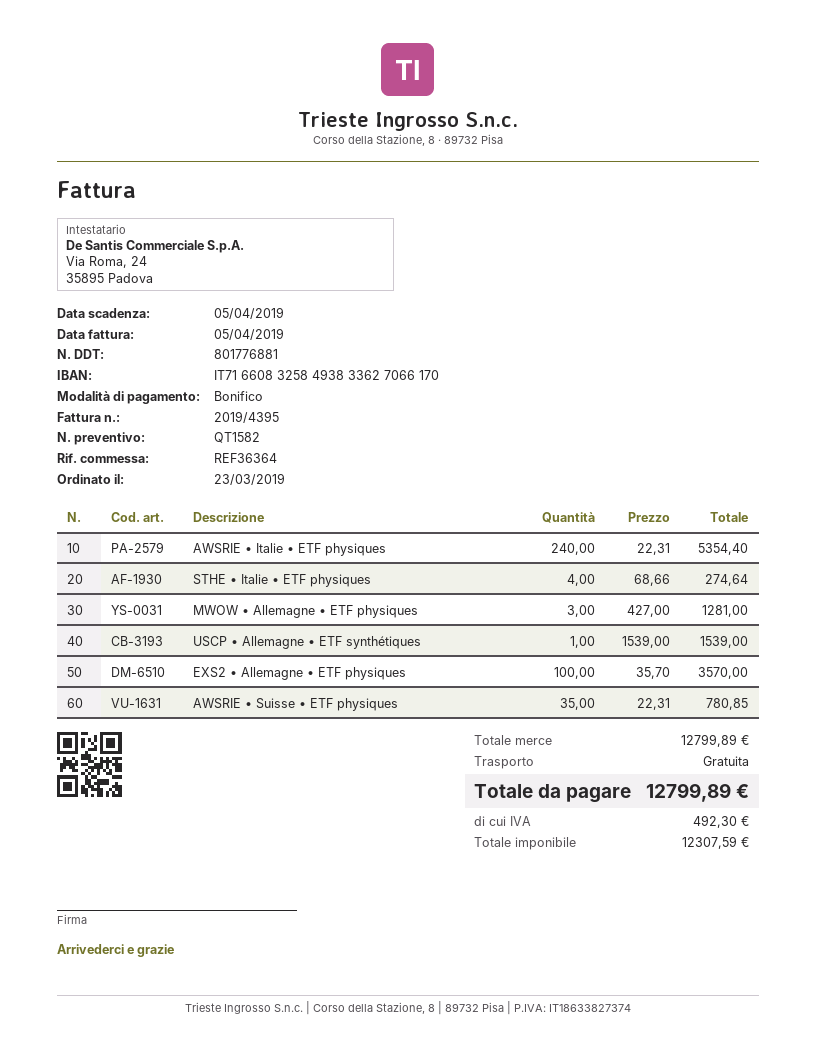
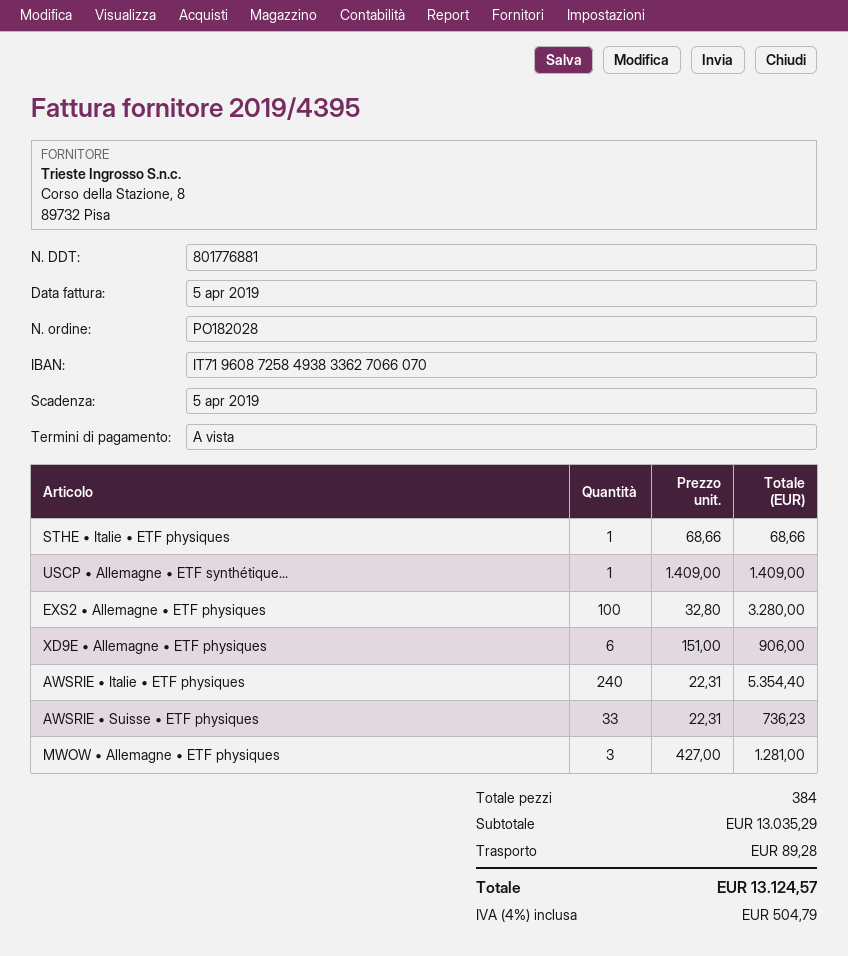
bank account: IT7166083258493833627066170 -> IT7196087258493833627066070
STHE • Italie • ETF physiques: 4 x 68.66 = 274.64 -> 1 x 68.66 = 68.66
USCP • Allemagne • ETF synthétiques: 1 x 1539.00 = 1539.00 -> 1 x 1409.00 = 1409.00
EXS2 • Allemagne • ETF physiques: 100 x 35.70 = 3570.00 -> 100 x 32.80 = 3280.00
AWSRIE • Suisse • ETF physiques: 35 x 22.31 = 780.85 -> 33 x 22.31 = 736.23
XD9E • Allemagne • ETF physiques: none -> 6 x 151.00 = 906.00
subtotal: 12799.89 -> 13035.29
shipping: 0.00 -> 89.28
tax: 492.30 -> 504.79
total: 12799.89 -> 13124.57

